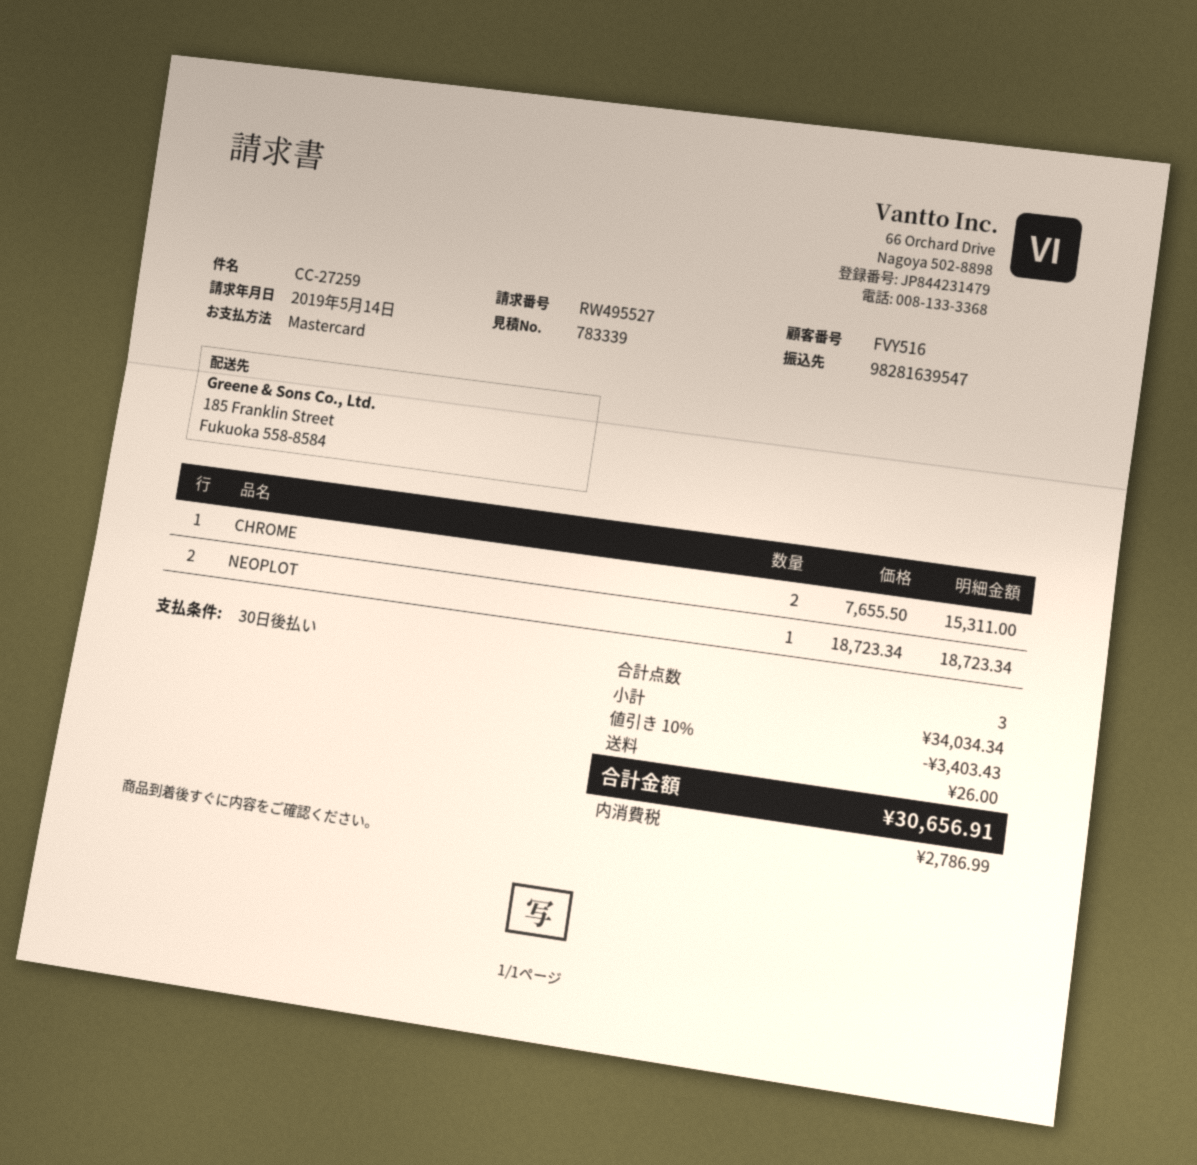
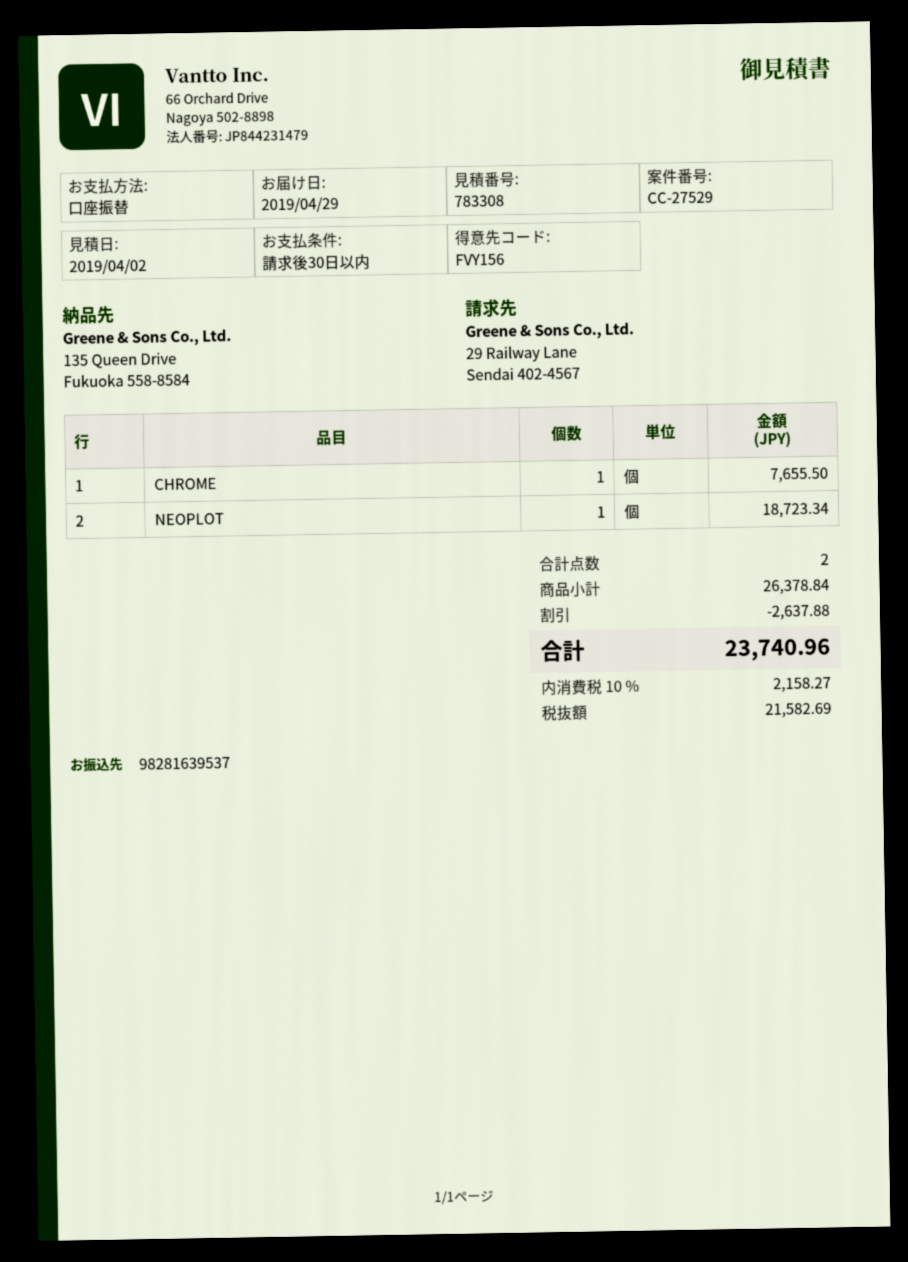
quote number: 783339 -> 783308
customer number: FVY516 -> FVY156
reference: CC-27259 -> CC-27529
payment method: Mastercard -> direct debit
bank account: 98281639547 -> 98281639537
ship to: 185 Franklin Street, Fukuoka 558-8584 -> 135 Queen Drive, Fukuoka 558-8584
CHROME: 2 for 15311.00 -> 1 for 7655.50
total quantity: 3 -> 2
subtotal: 34034.34 -> 26378.84
discount: 3403.43 -> 2637.88
shipping: 26.00 -> none
tax: 2786.99 -> 2158.27
total: 30656.91 -> 23740.96

